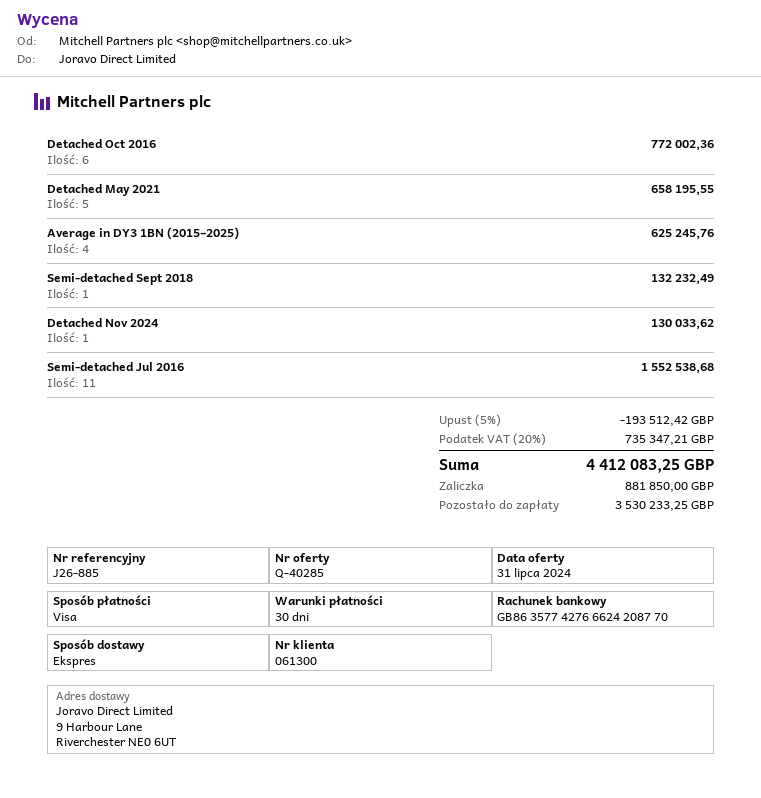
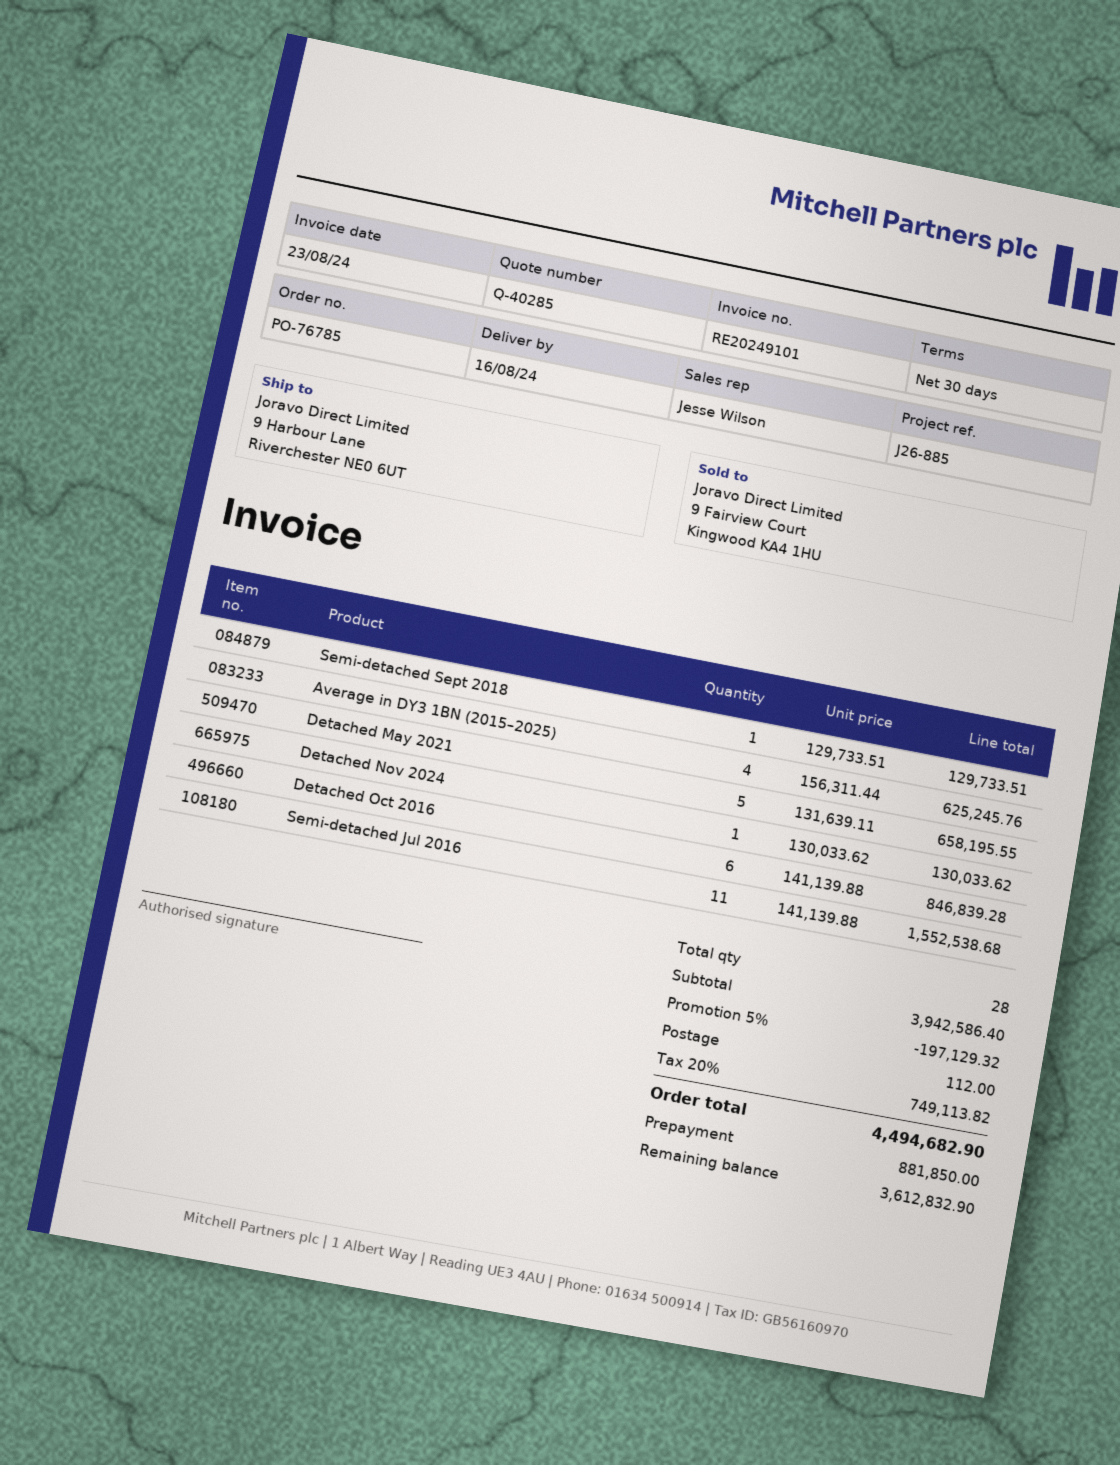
Detached Oct 2016: 6 for 772002.36 -> 6 for 846839.28
Semi-detached Sept 2018: 1 for 132232.49 -> 1 for 129733.51
discount: 5% = 193512.42 -> 5% = 197129.32
shipping: none -> 112.00
tax: 20% = 735347.21 -> 20% = 749113.82
total: 4412083.25 -> 4494682.90
balance: 3530233.25 -> 3612832.90

